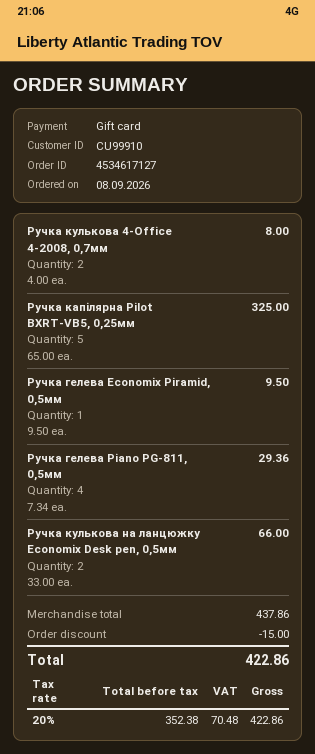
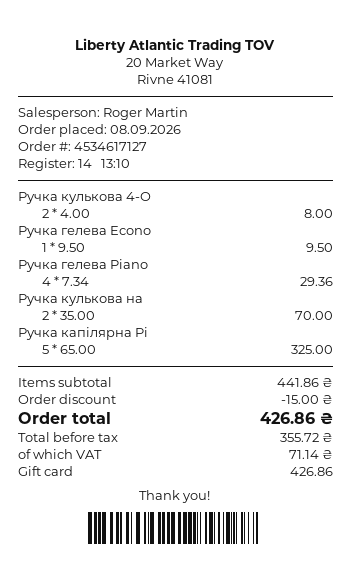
Ручка кулькова на ланцюжку Economix Desk pen, 0,5мм: 2 x 33.00 = 66.00 -> 2 x 35.00 = 70.00
subtotal: 437.86 -> 441.86
net: 352.38 -> 355.72
tax: 70.48 -> 71.14
total: 422.86 -> 426.86

